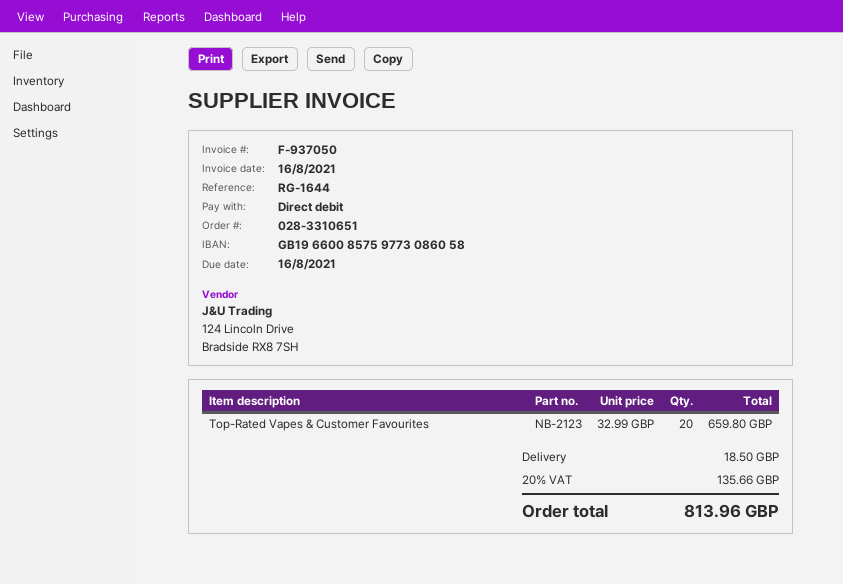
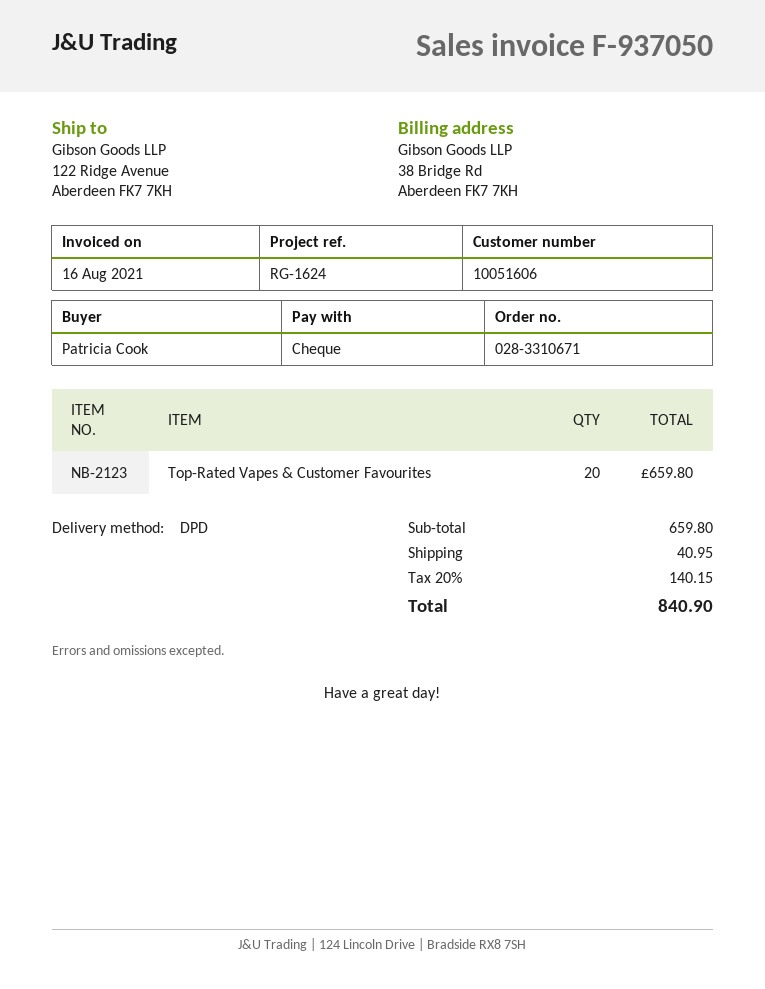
order number: 028-3310651 -> 028-3310671
reference: RG-1644 -> RG-1624
payment method: direct debit -> cheque
shipping: 18.50 -> 40.95
tax: 20% = 135.66 -> 20% = 140.15
total: 813.96 -> 840.90

